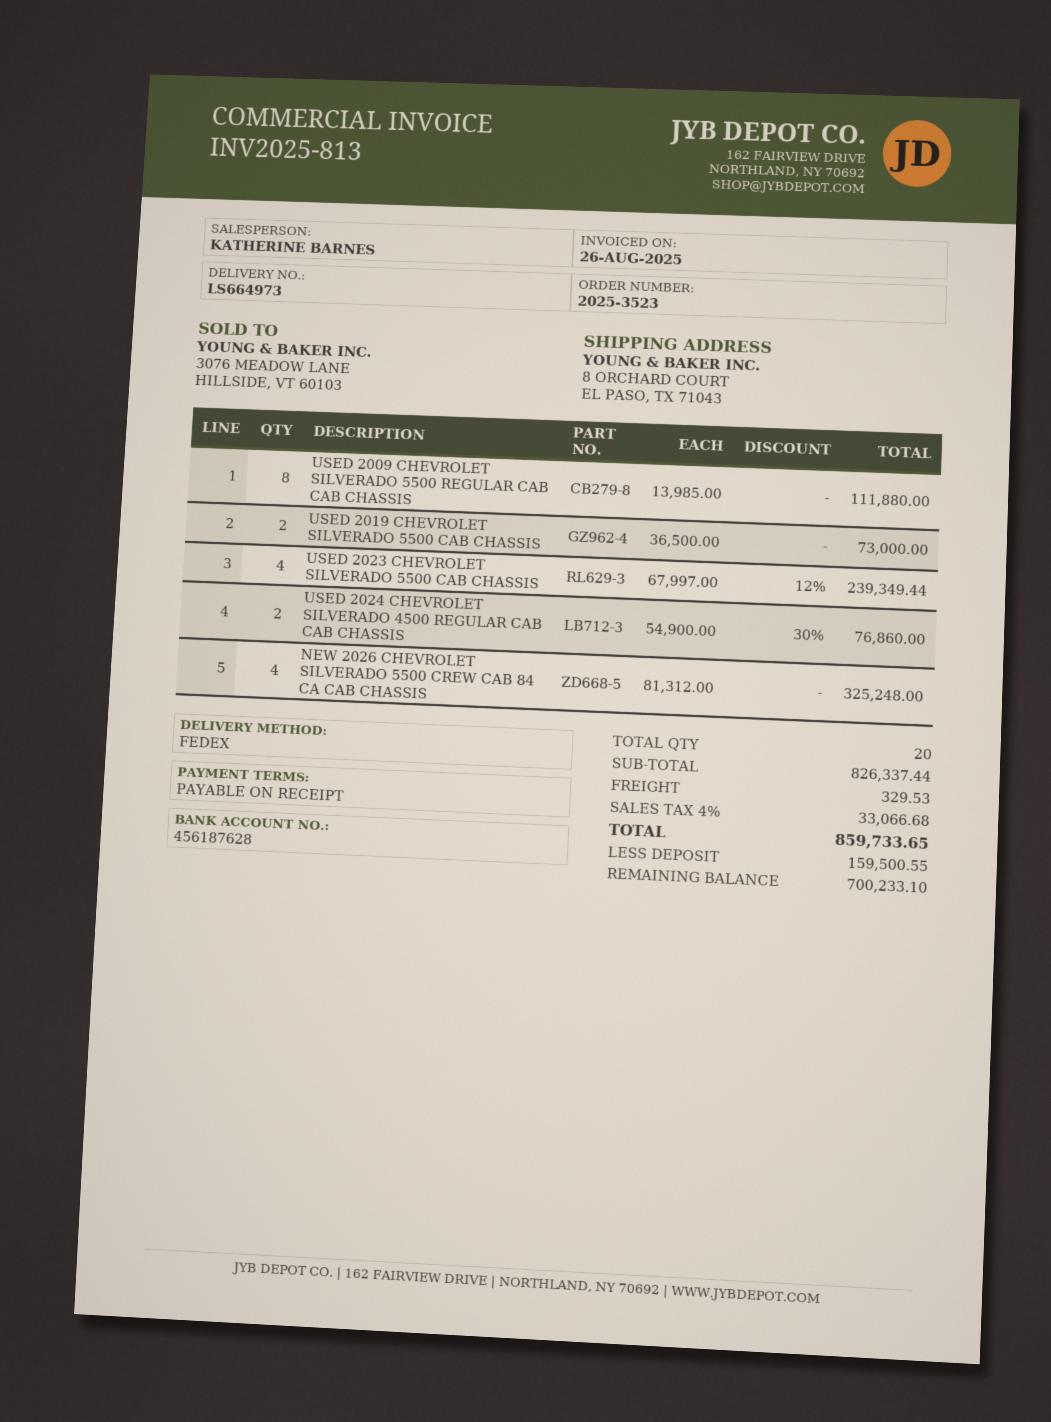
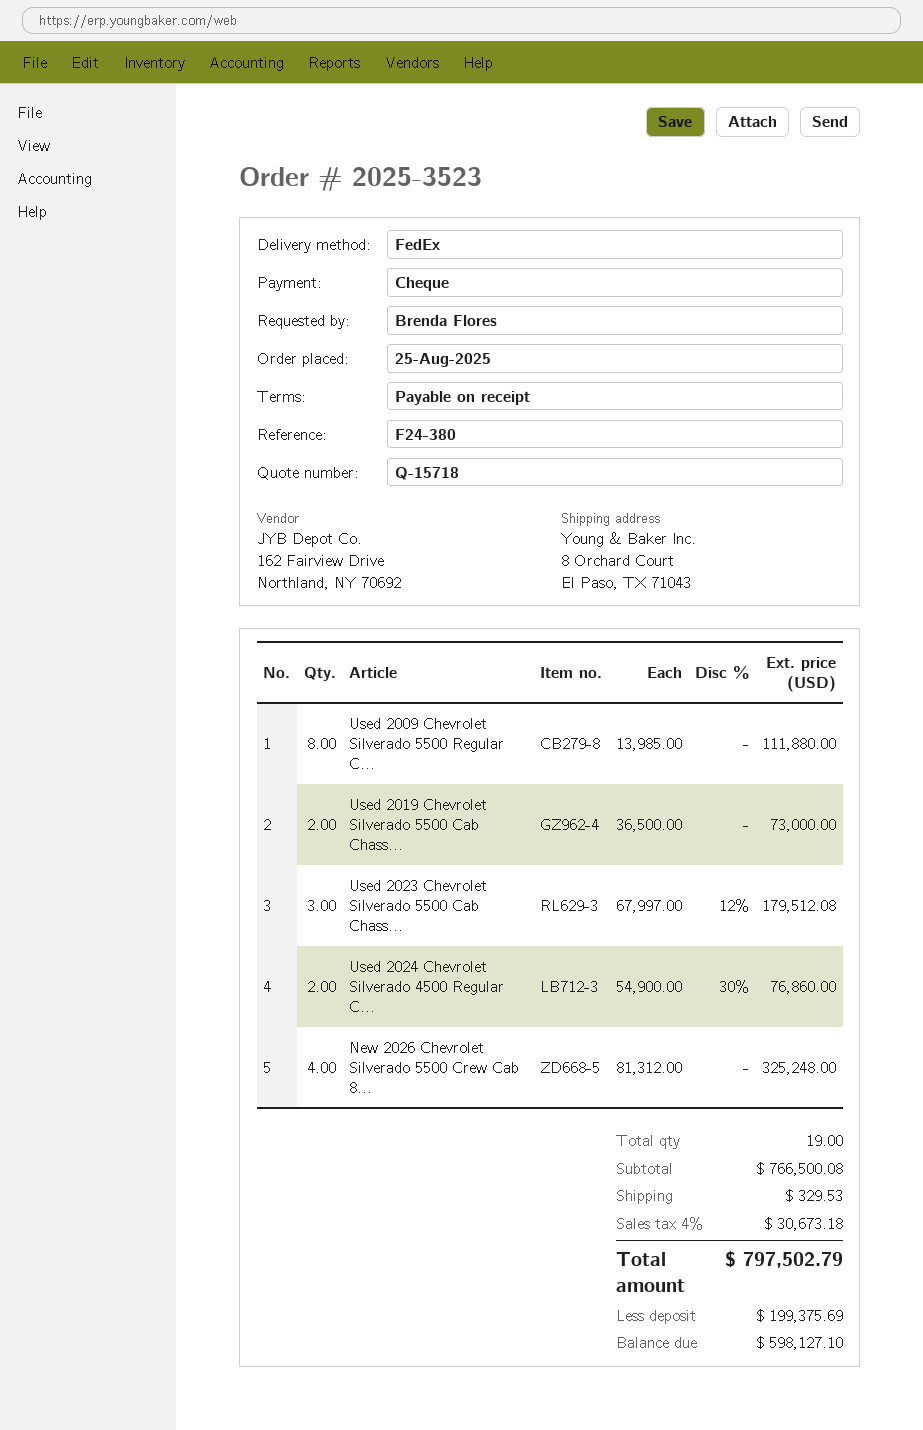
USED 2023 CHEVROLET SILVERADO 5500 CAB CHASSIS: 4 x 67997.00 - 12% = 239349.44 -> 3 x 67997.00 - 12% = 179512.08
total quantity: 20 -> 19
subtotal: 826337.44 -> 766500.08
tax: 4% = 33066.68 -> 4% = 30673.18
total: 859733.65 -> 797502.79
deposit: 159500.55 -> 199375.69
balance: 700233.10 -> 598127.10

